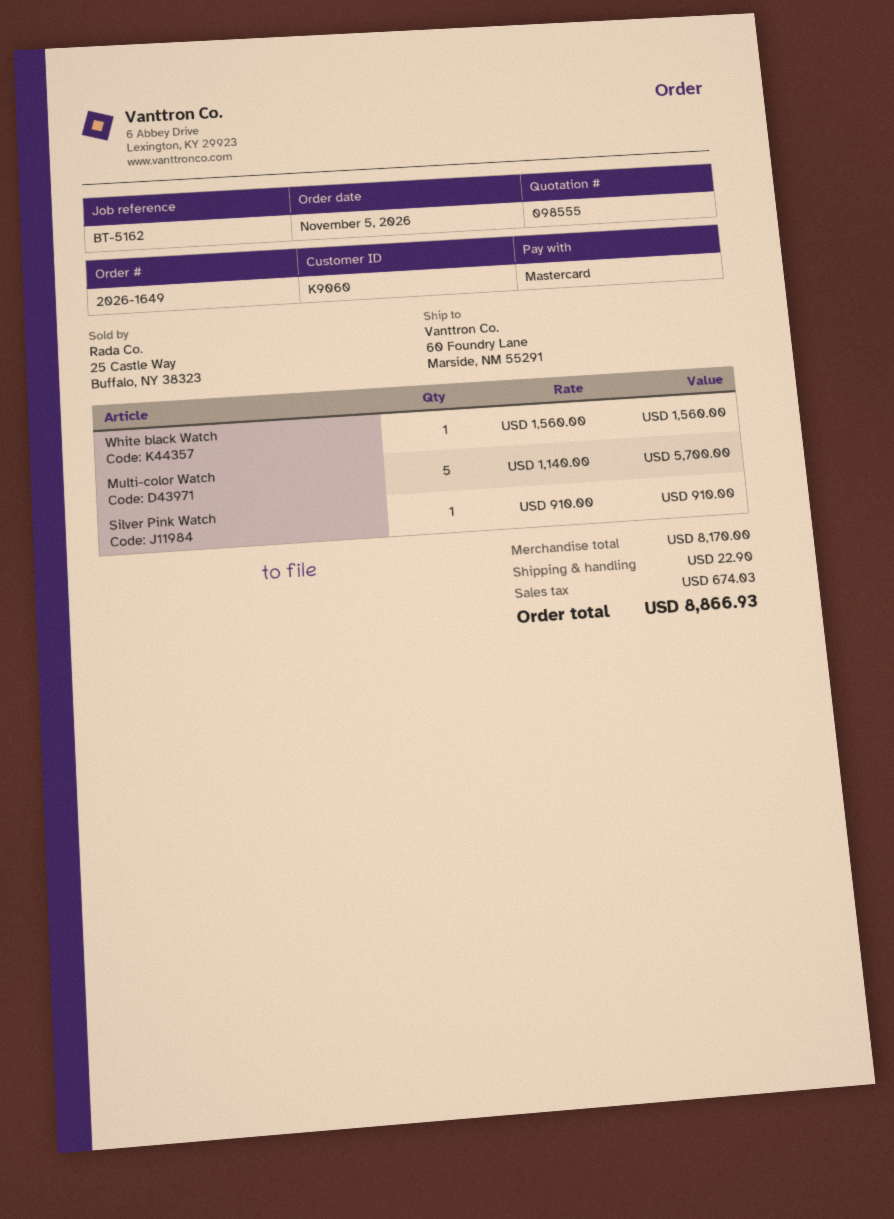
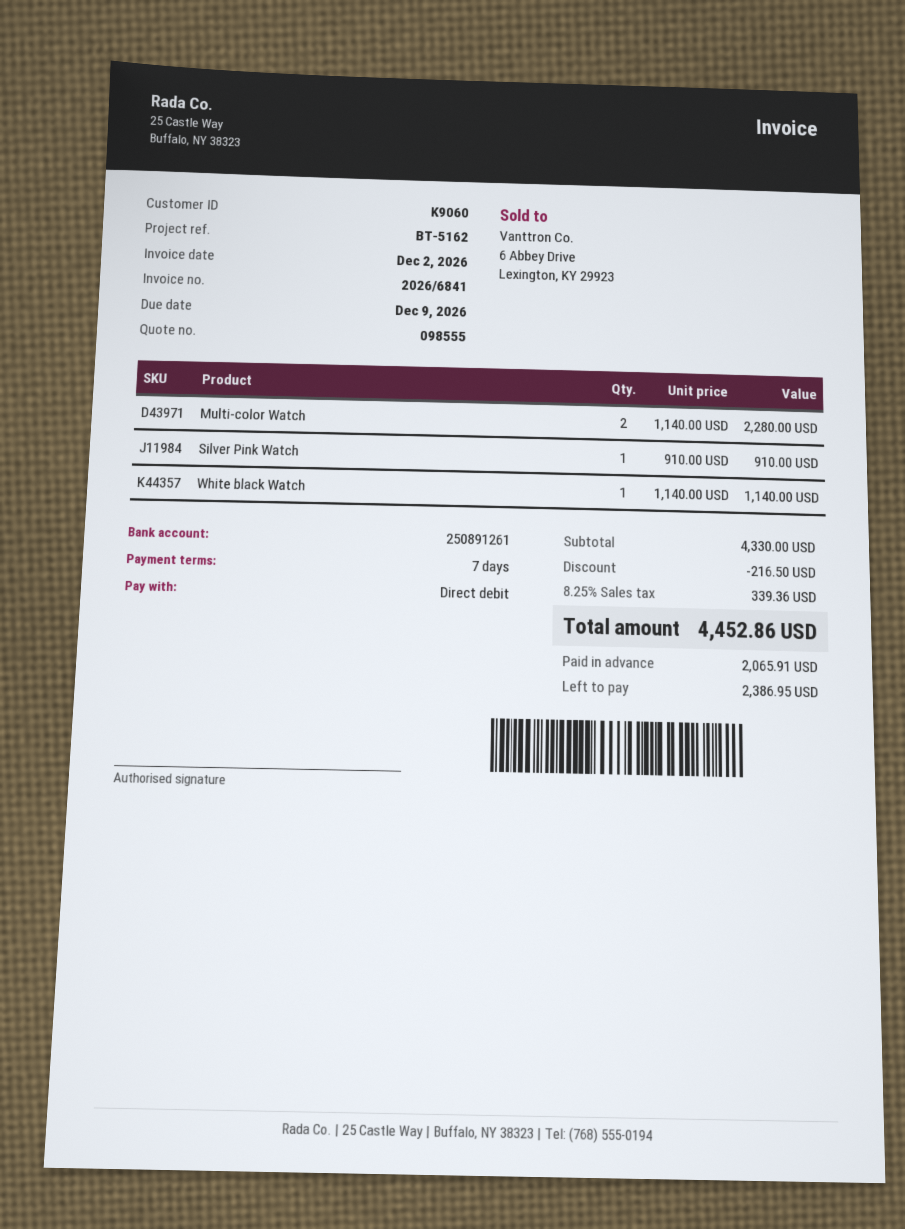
payment method: Mastercard -> direct debit
White black Watch: 1 x 1560.00 = 1560.00 -> 1 x 1140.00 = 1140.00
Multi-color Watch: 5 x 1140.00 = 5700.00 -> 2 x 1140.00 = 2280.00
subtotal: 8170.00 -> 4330.00
discount: none -> 216.50
shipping: 22.90 -> none
tax: 674.03 -> 339.36
total: 8866.93 -> 4452.86

